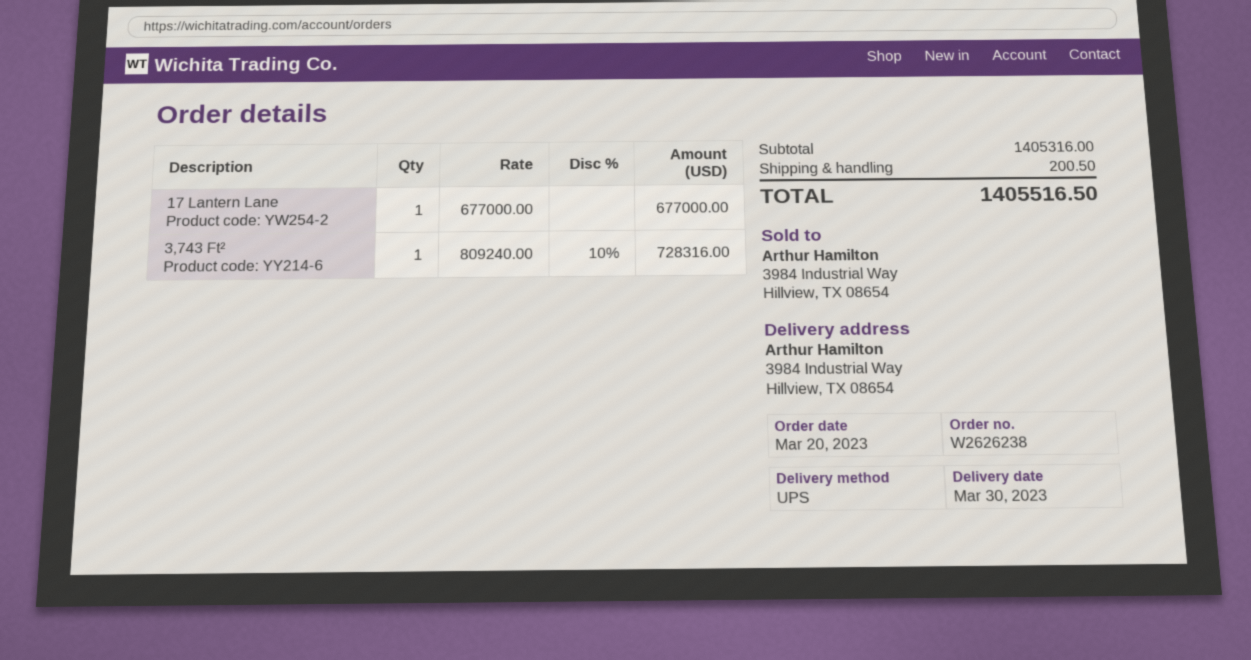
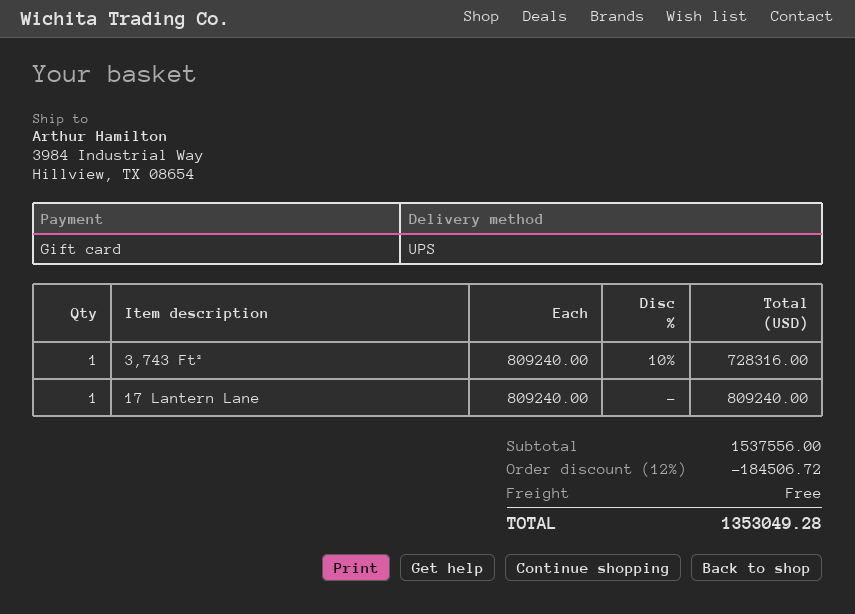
17 Lantern Lane: 1 x 677000.00 = 677000.00 -> 1 x 809240.00 = 809240.00
subtotal: 1405316.00 -> 1537556.00
discount: none -> 12% = 184506.72
shipping: 200.50 -> 0.00
total: 1405516.50 -> 1353049.28

